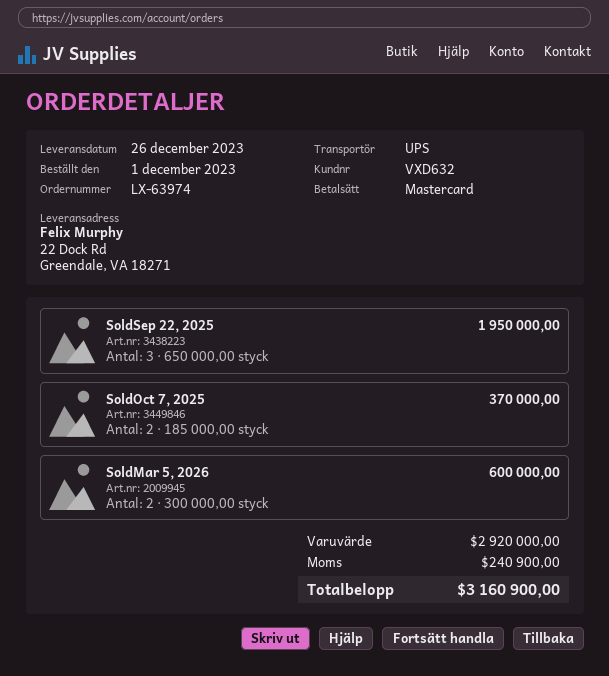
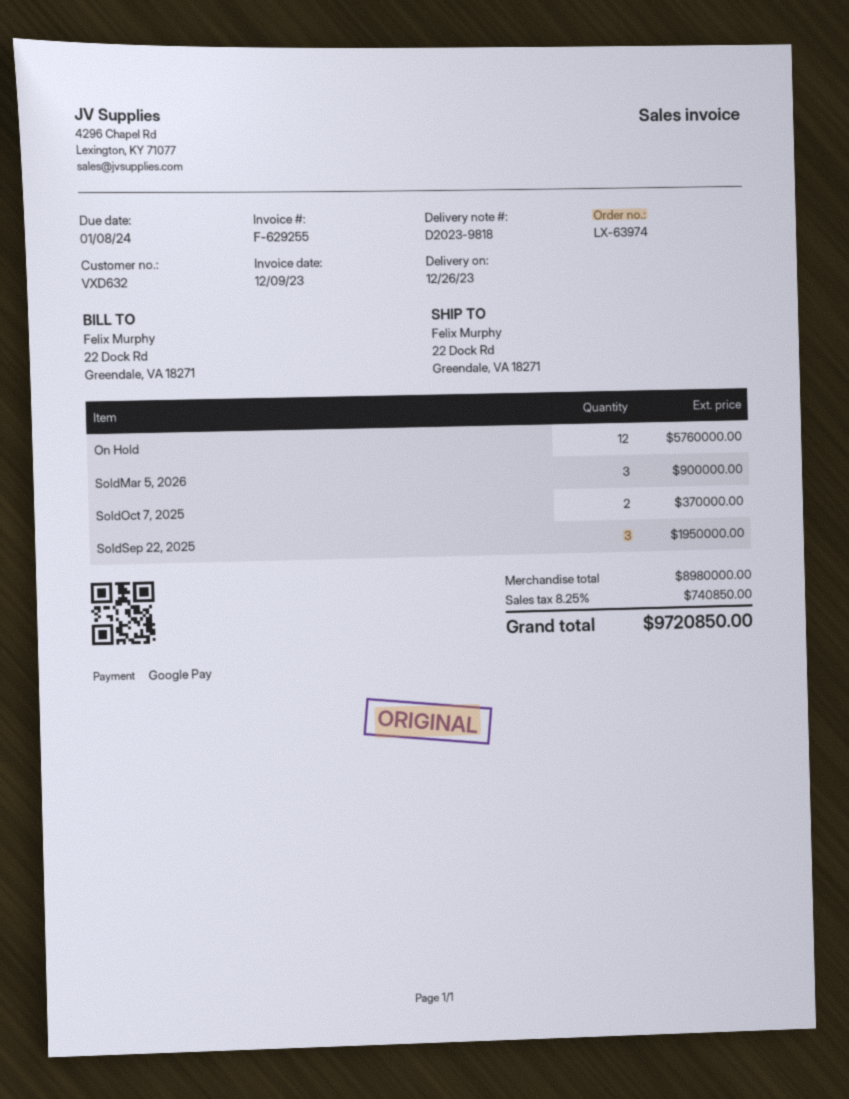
payment method: Mastercard -> Google Pay
SoldMar 5, 2026: 2 for 600000.00 -> 3 for 900000.00
On Hold: none -> 12 for 5760000.00
subtotal: 2920000.00 -> 8980000.00
tax: 240900.00 -> 740850.00
total: 3160900.00 -> 9720850.00

